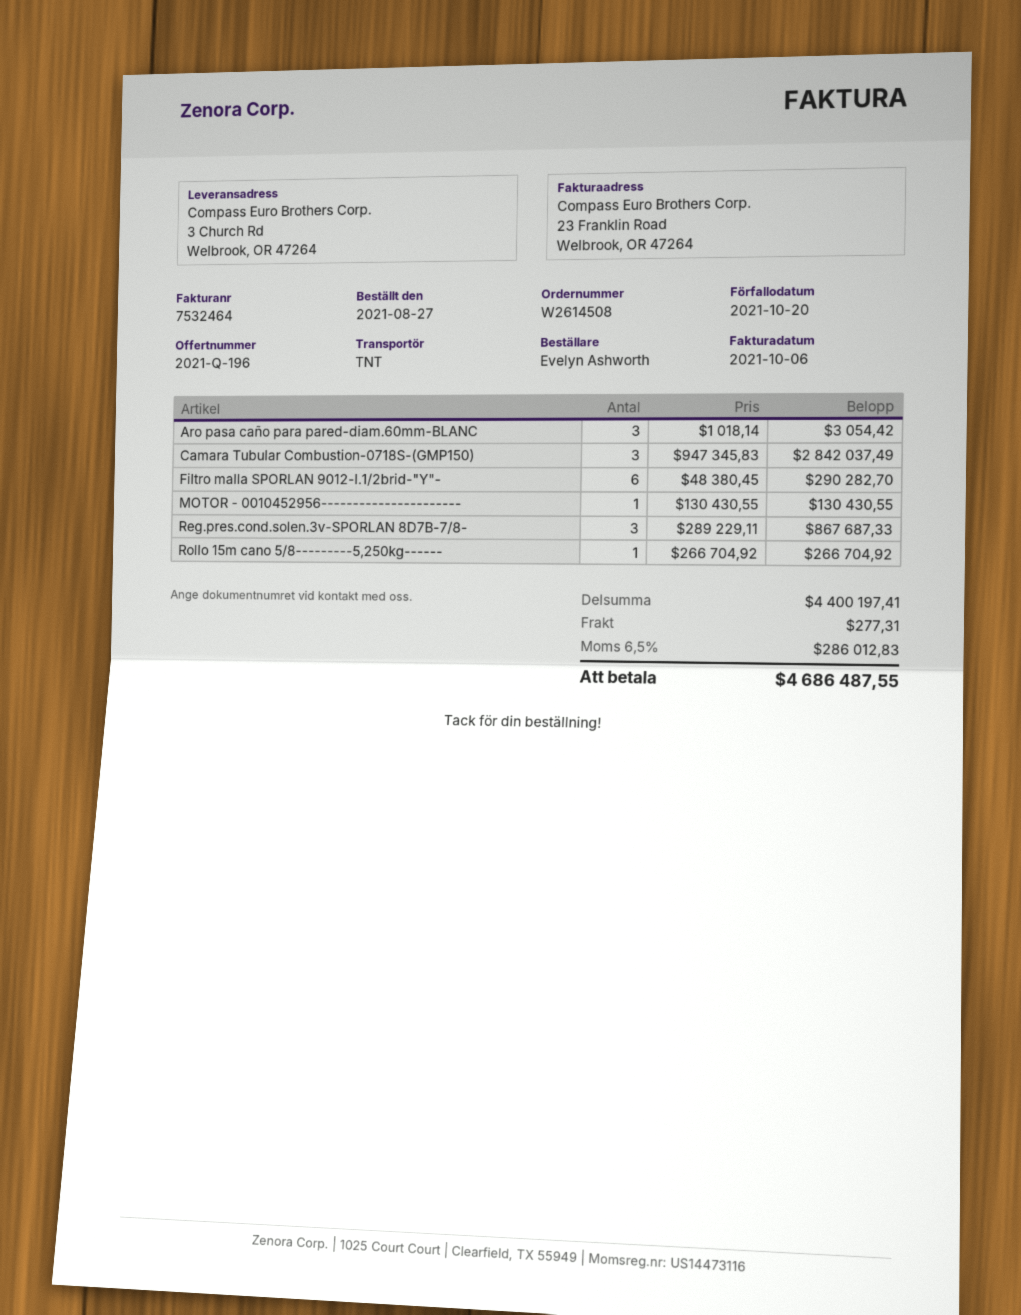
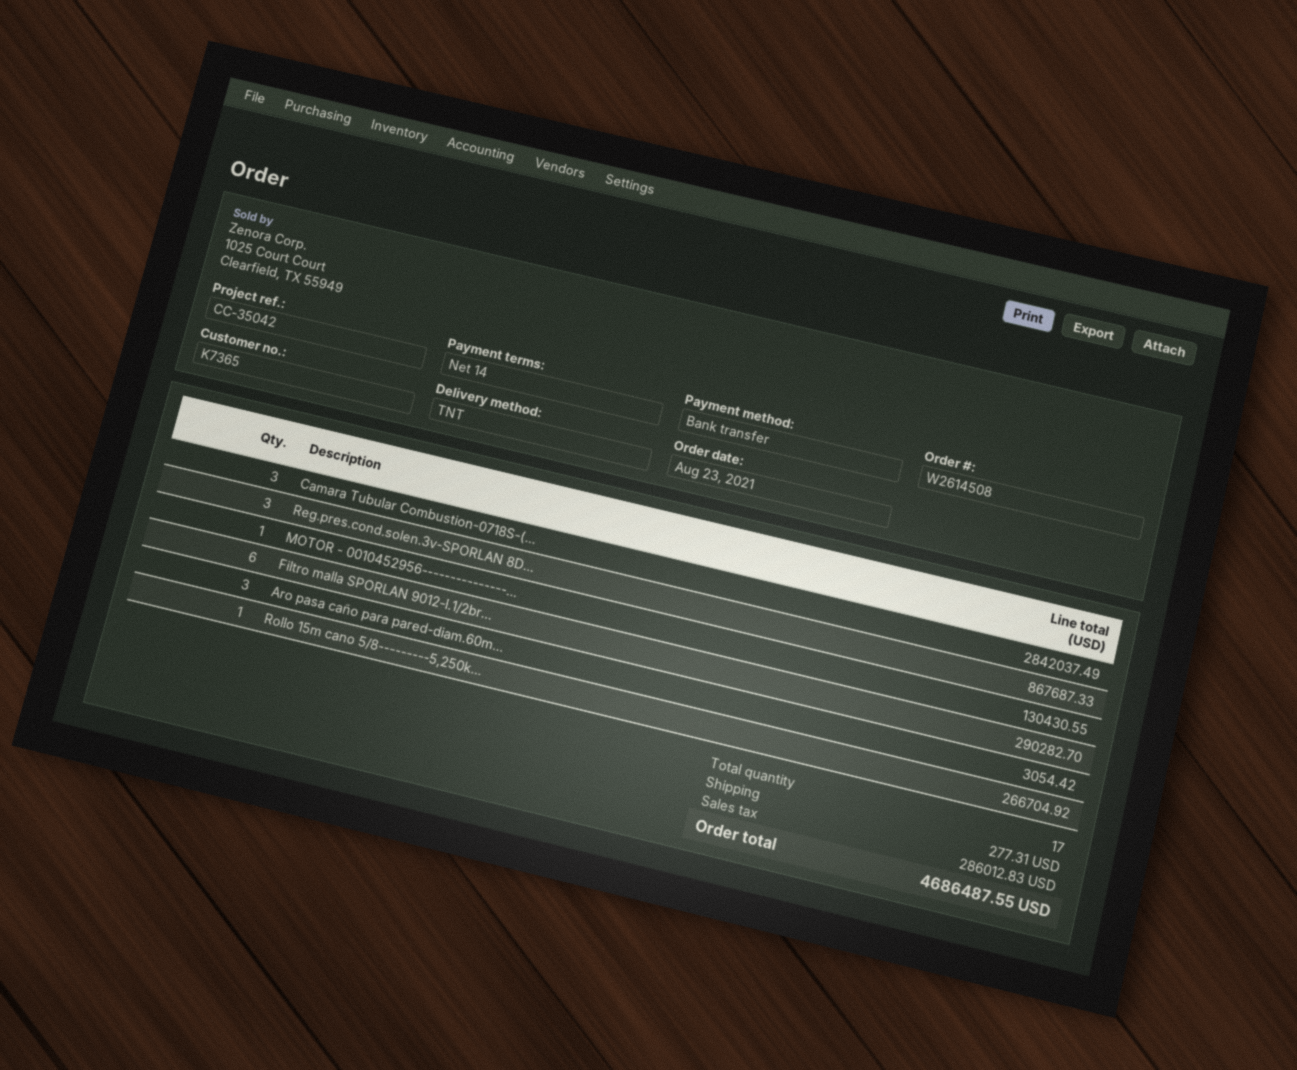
order date: 2021-08-27 -> 2021-08-23

